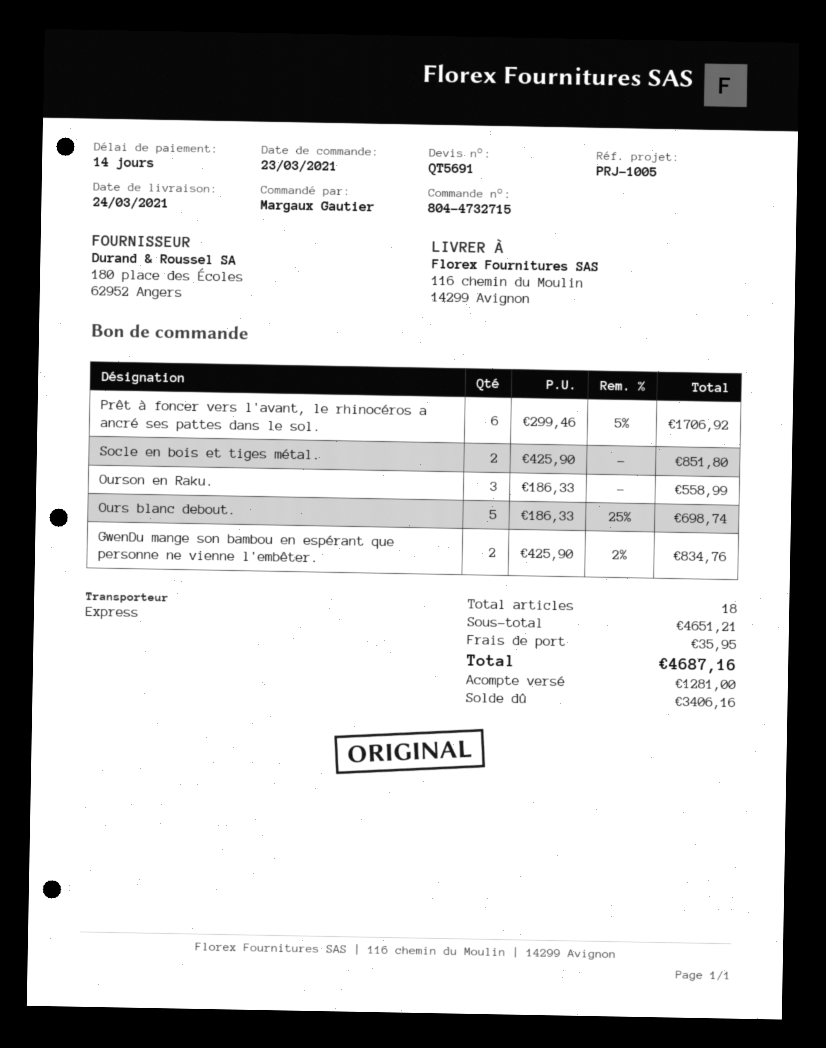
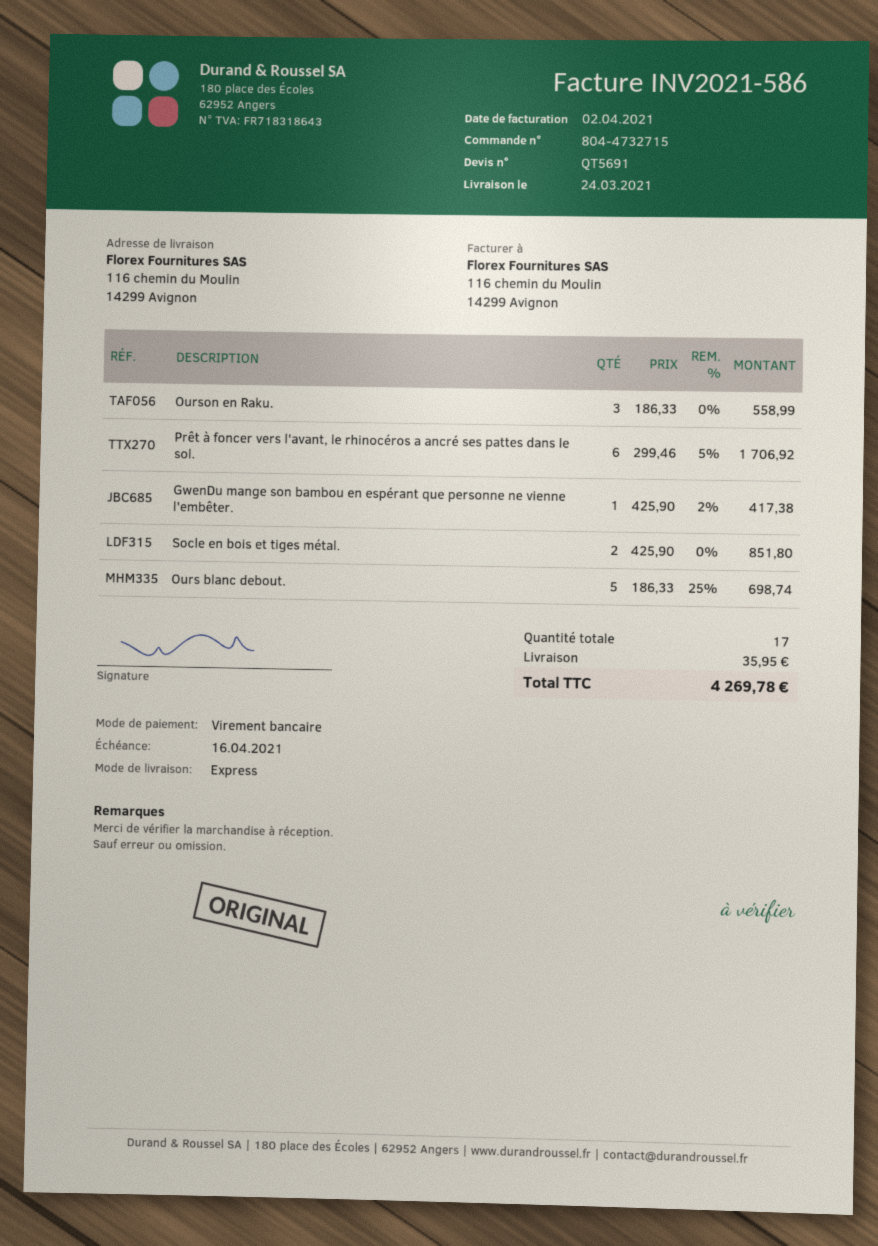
GwenDu mange son bambou en espérant que personne ne vienne l'embêter.: 2 x 425.90 - 2% = 834.76 -> 1 x 425.90 - 2% = 417.38
total quantity: 18 -> 17
total: 4687.16 -> 4269.78

